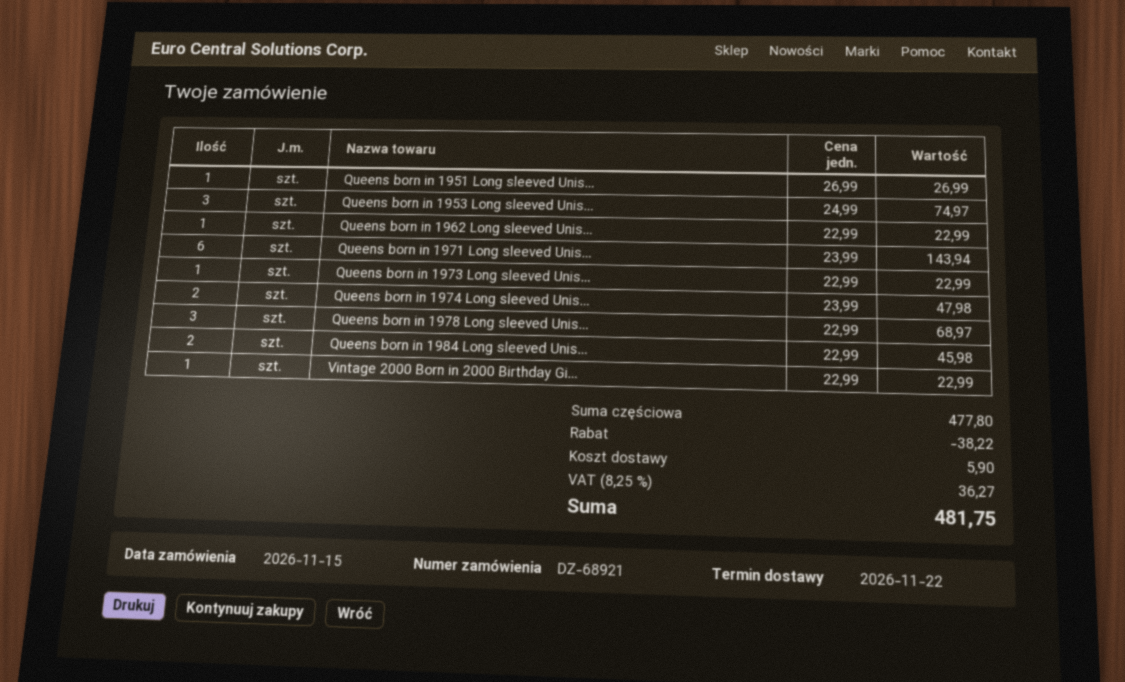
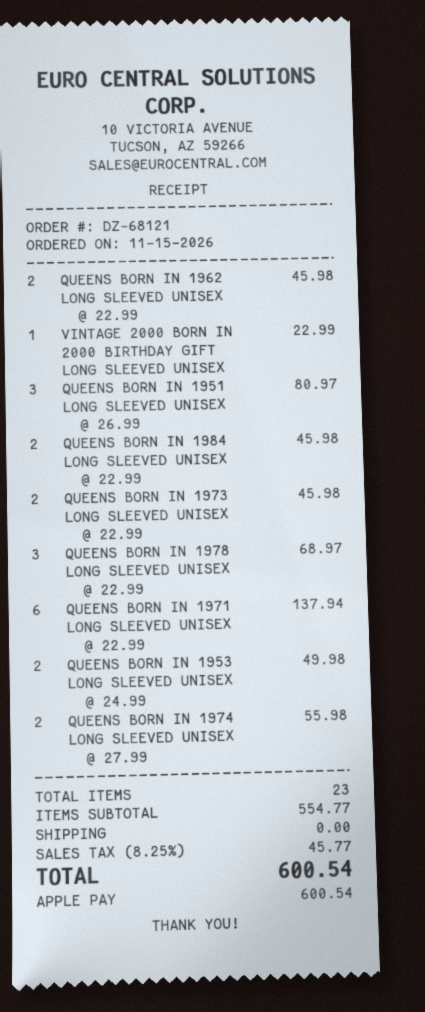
order number: DZ-68921 -> DZ-68121
Queens born in 1951 Long sleeved Unis...: 1 x 26.99 = 26.99 -> 3 x 26.99 = 80.97
Queens born in 1953 Long sleeved Unis...: 3 x 24.99 = 74.97 -> 2 x 24.99 = 49.98
Queens born in 1962 Long sleeved Unis...: 1 x 22.99 = 22.99 -> 2 x 22.99 = 45.98
Queens born in 1971 Long sleeved Unis...: 6 x 23.99 = 143.94 -> 6 x 22.99 = 137.94
Queens born in 1973 Long sleeved Unis...: 1 x 22.99 = 22.99 -> 2 x 22.99 = 45.98
Queens born in 1974 Long sleeved Unis...: 2 x 23.99 = 47.98 -> 2 x 27.99 = 55.98
subtotal: 477.80 -> 554.77
discount: 38.22 -> none
shipping: 5.90 -> 0.00
tax: 8.25% = 36.27 -> 8.25% = 45.77
total: 481.75 -> 600.54

